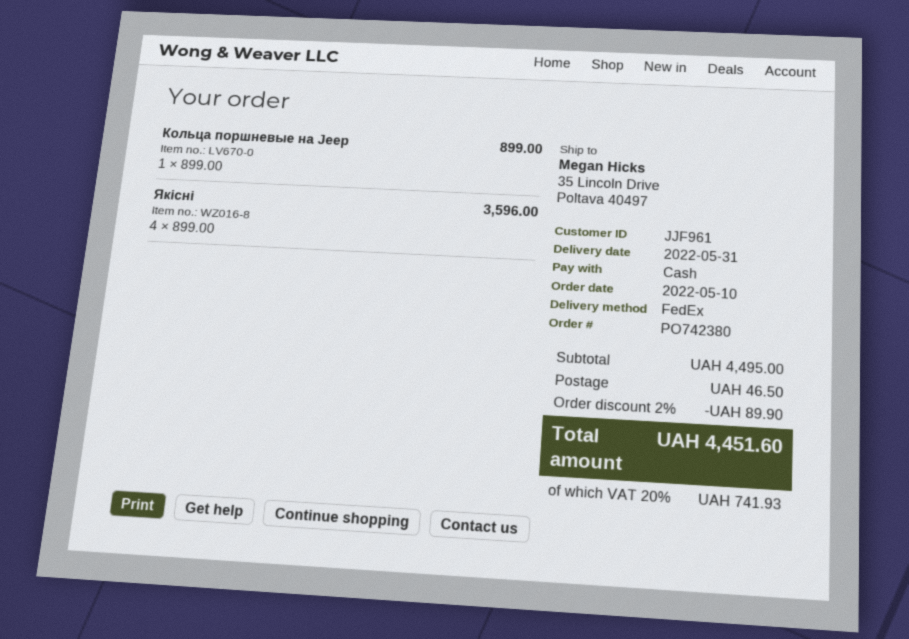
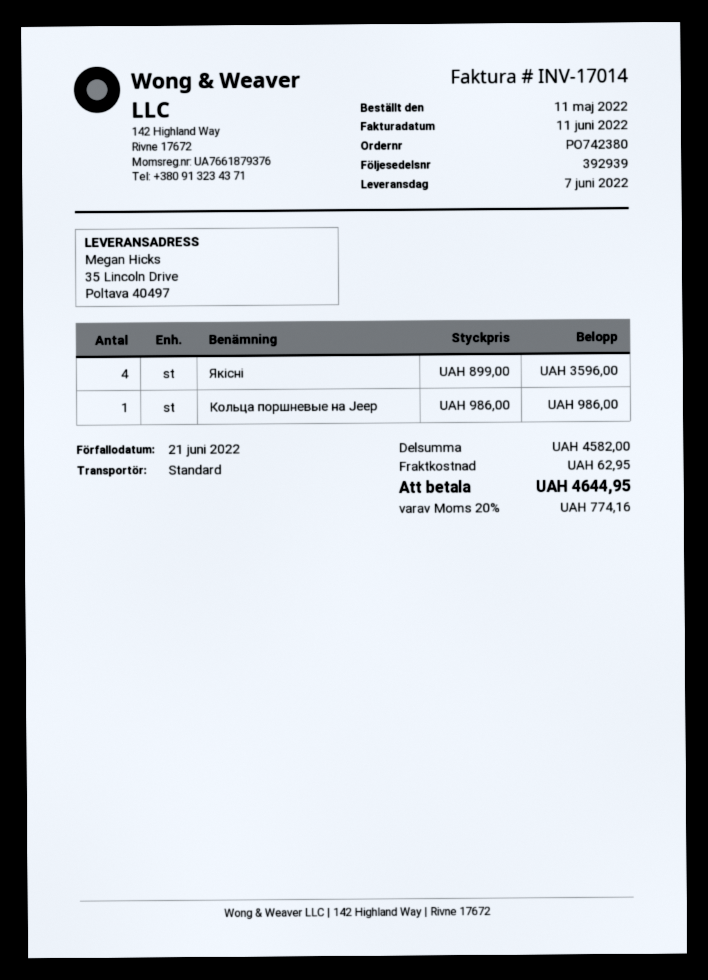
order date: 2022-05-10 -> 2022-05-11
delivery date: 2022-05-31 -> 2022-06-07
shipping method: FedEx -> standard
Кольца поршневые на Jeep: 1 x 899.00 = 899.00 -> 1 x 986.00 = 986.00
subtotal: 4495.00 -> 4582.00
discount: 2% = 89.90 -> none
shipping: 46.50 -> 62.95
tax: 20% = 741.93 -> 20% = 774.16
total: 4451.60 -> 4644.95

